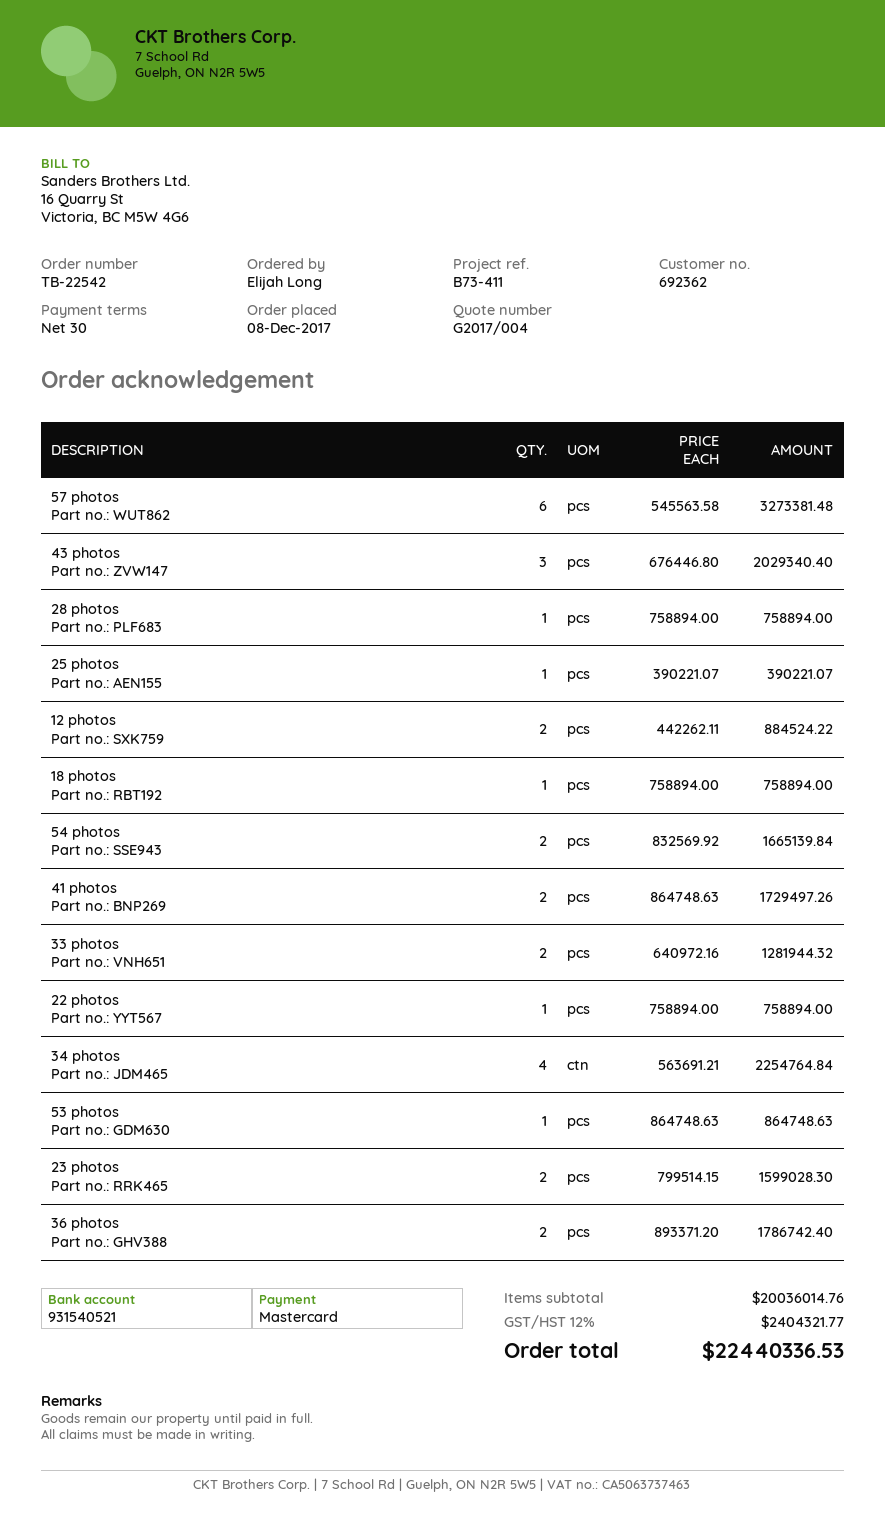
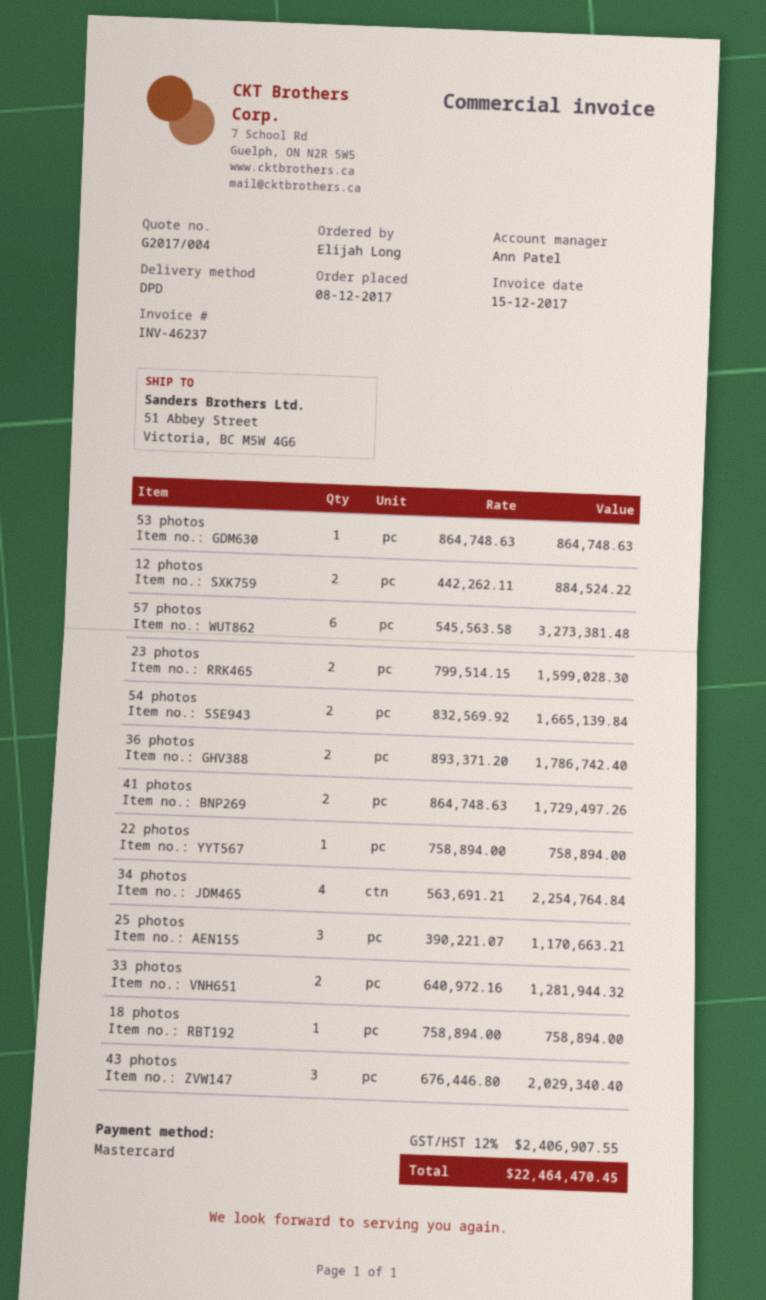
28 photos: 1 x 758894.00 = 758894.00 -> none
25 photos: 1 x 390221.07 = 390221.07 -> 3 x 390221.07 = 1170663.21
tax: 12% = 2404321.77 -> 12% = 2406907.55
total: 22440336.53 -> 22464470.45

